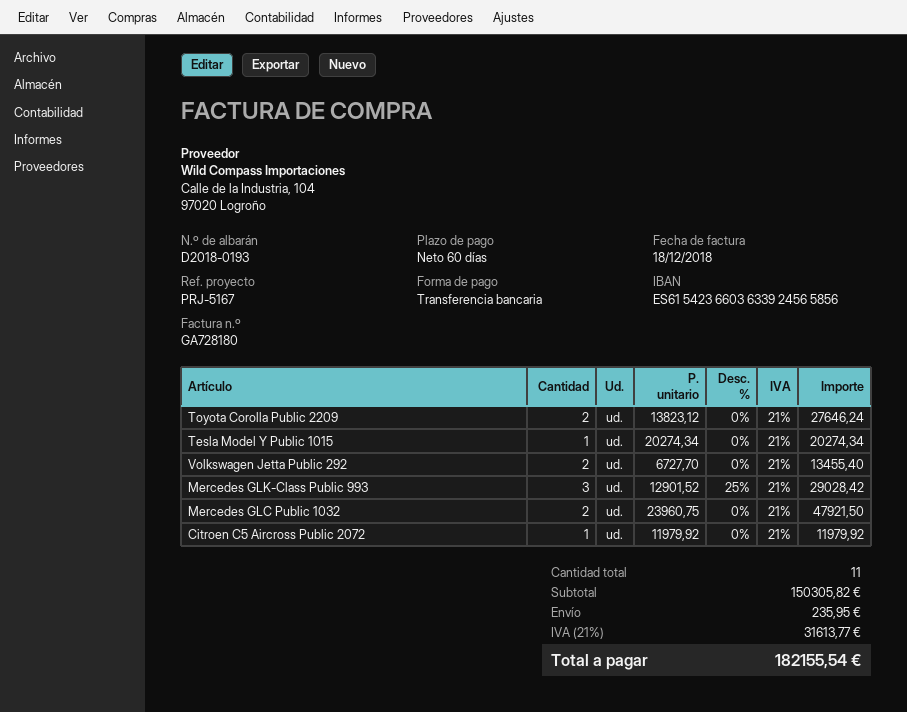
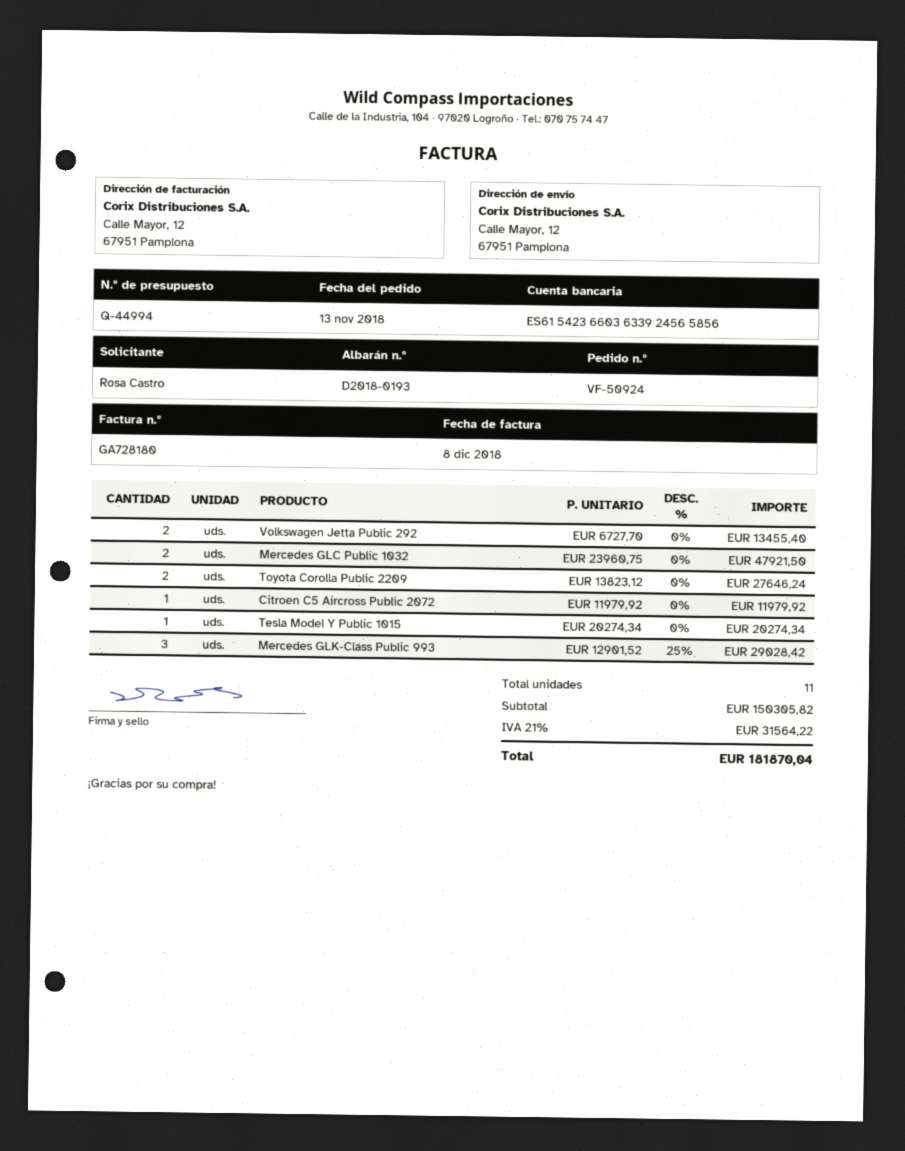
invoice date: 2018-12-18 -> 2018-12-08
shipping: 235.95 -> none
tax: 21% = 31613.77 -> 21% = 31564.22
total: 182155.54 -> 181870.04

